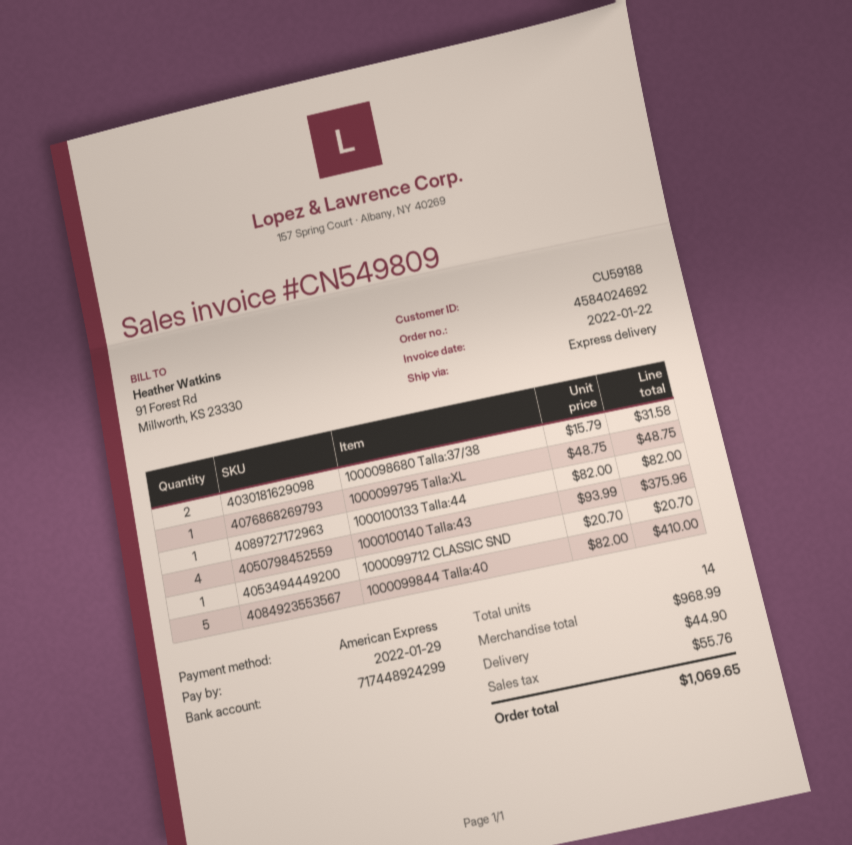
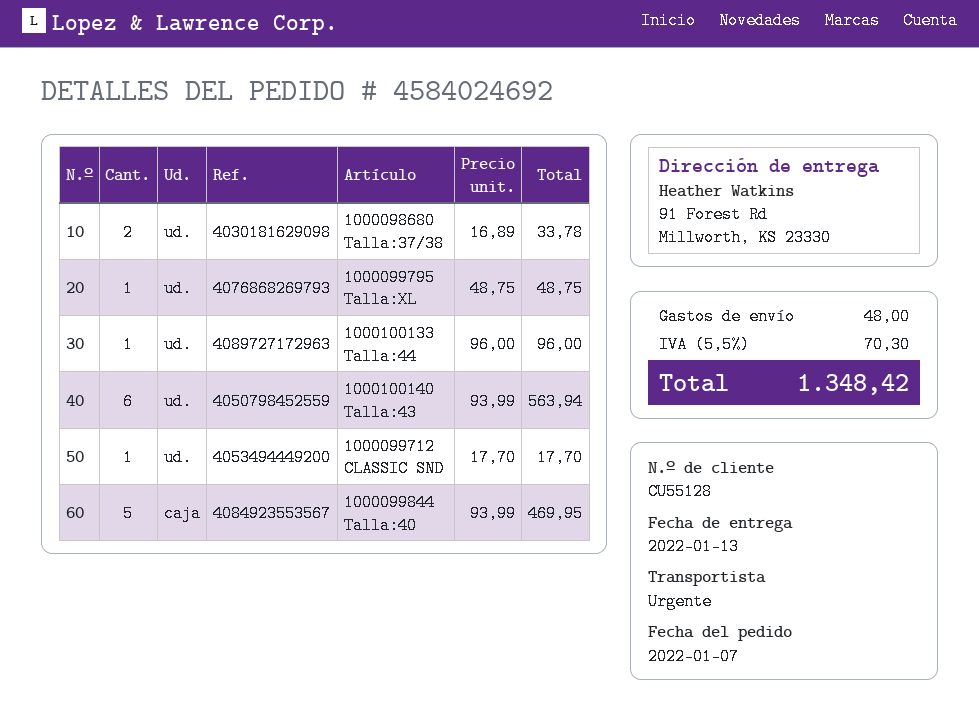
customer number: CU59188 -> CU55128
1000098680 Talla:37/38: 2 x 15.79 = 31.58 -> 2 x 16.89 = 33.78
1000100133 Talla:44: 1 x 82.00 = 82.00 -> 1 x 96.00 = 96.00
1000100140 Talla:43: 4 x 93.99 = 375.96 -> 6 x 93.99 = 563.94
1000099712 CLASSIC SND: 1 x 20.70 = 20.70 -> 1 x 17.70 = 17.70
1000099844 Talla:40: 5 x 82.00 = 410.00 -> 5 x 93.99 = 469.95
shipping: 44.90 -> 48.00
tax: 55.76 -> 70.30
total: 1069.65 -> 1348.42

